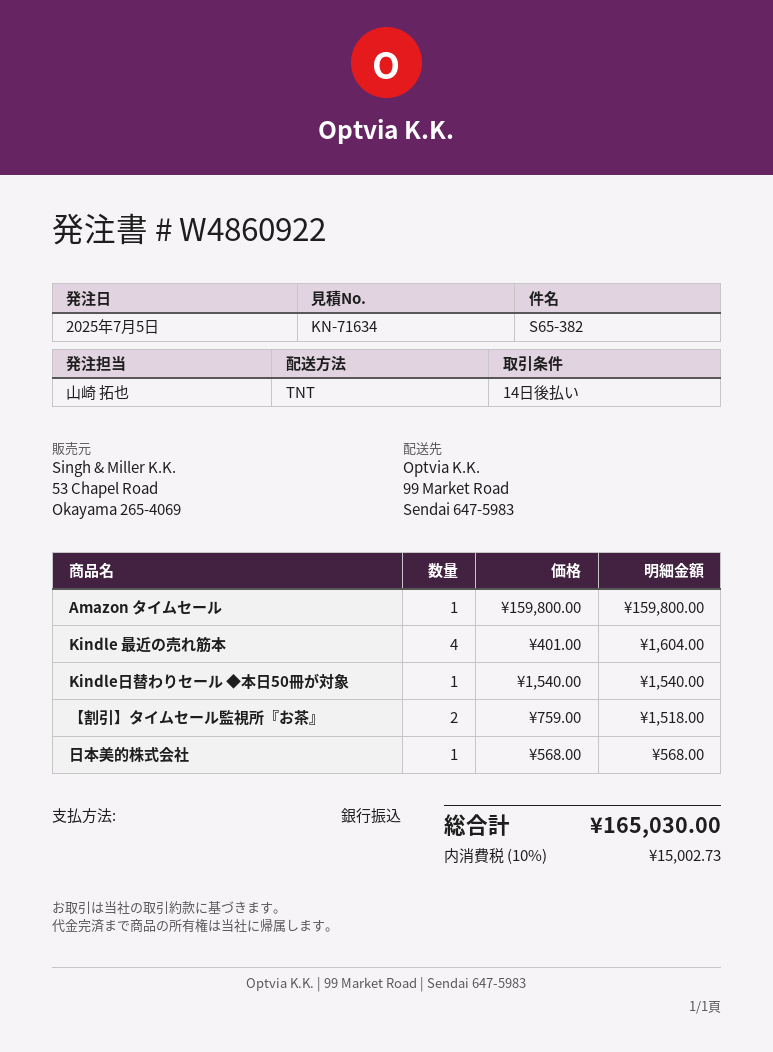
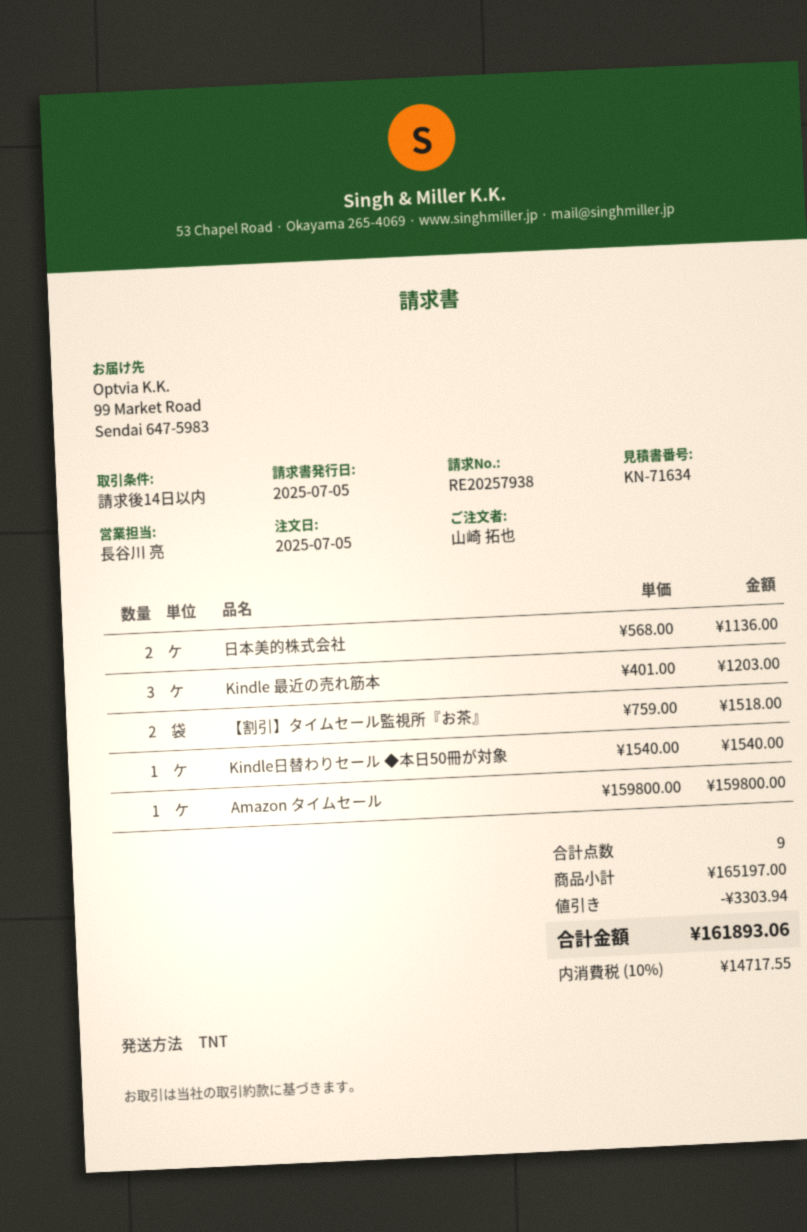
Kindle 最近の売れ筋本: 4 x 401.00 = 1604.00 -> 3 x 401.00 = 1203.00
日本美的株式会社: 1 x 568.00 = 568.00 -> 2 x 568.00 = 1136.00
discount: none -> 3303.94
tax: 10% = 15002.73 -> 10% = 14717.55
total: 165030.00 -> 161893.06

